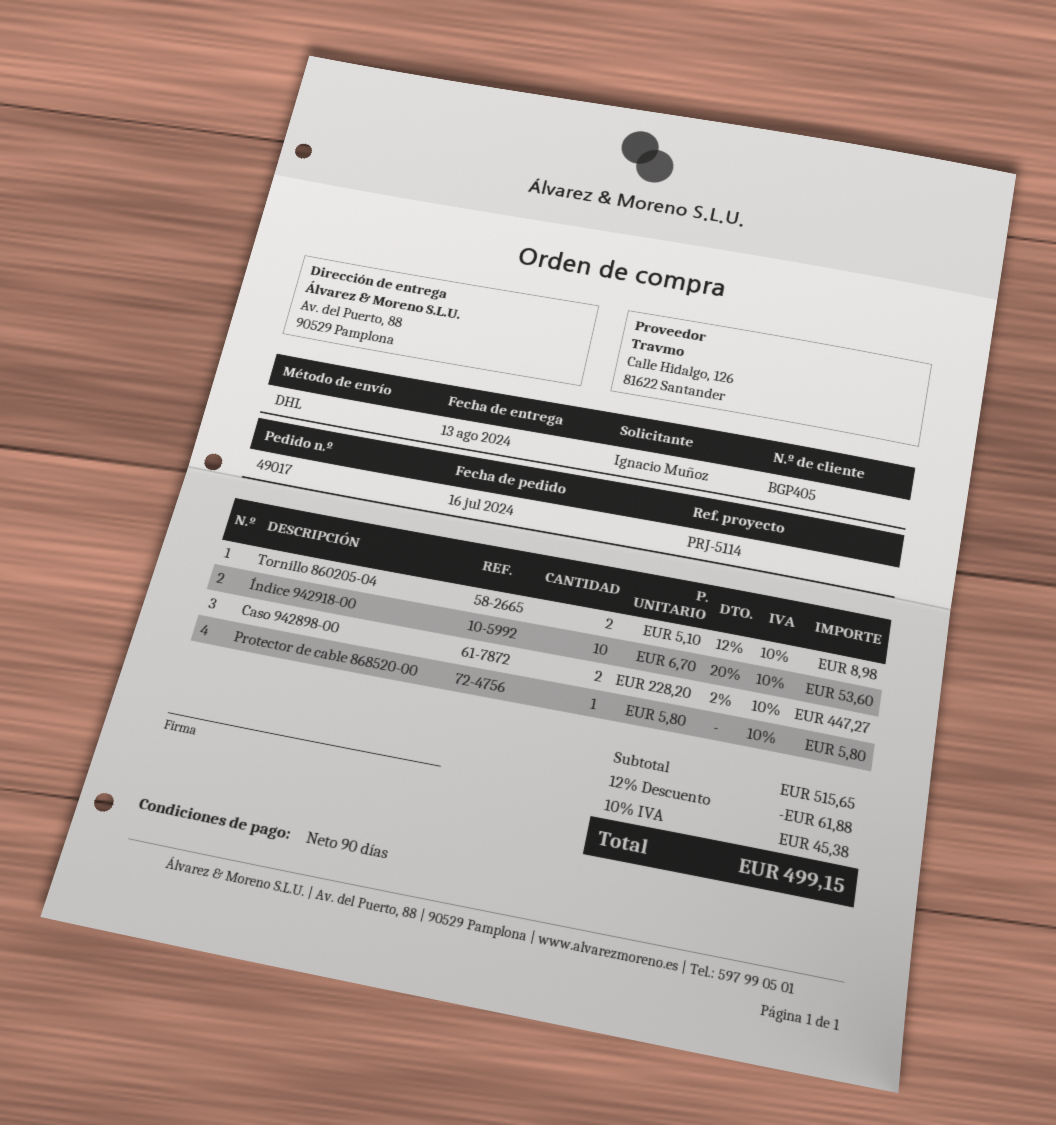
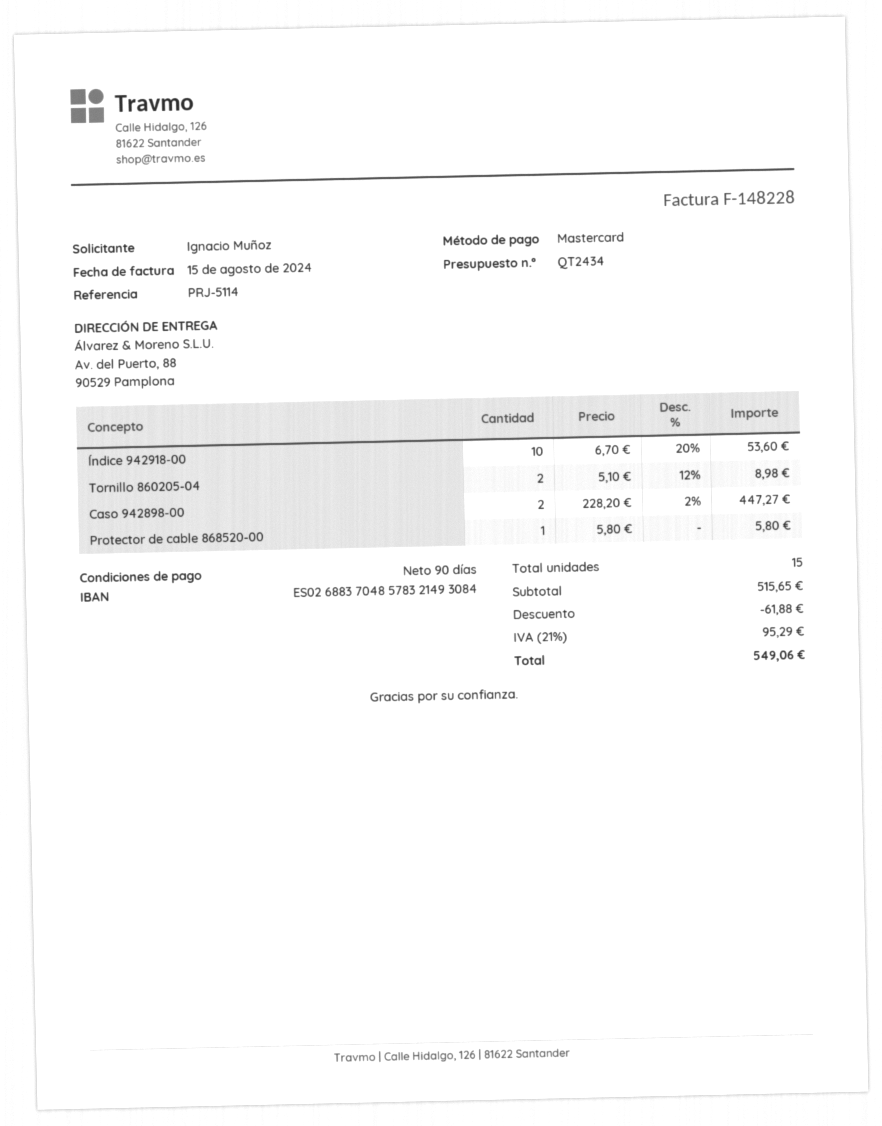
tax: 10% = 45.38 -> 21% = 95.29
total: 499.15 -> 549.06

